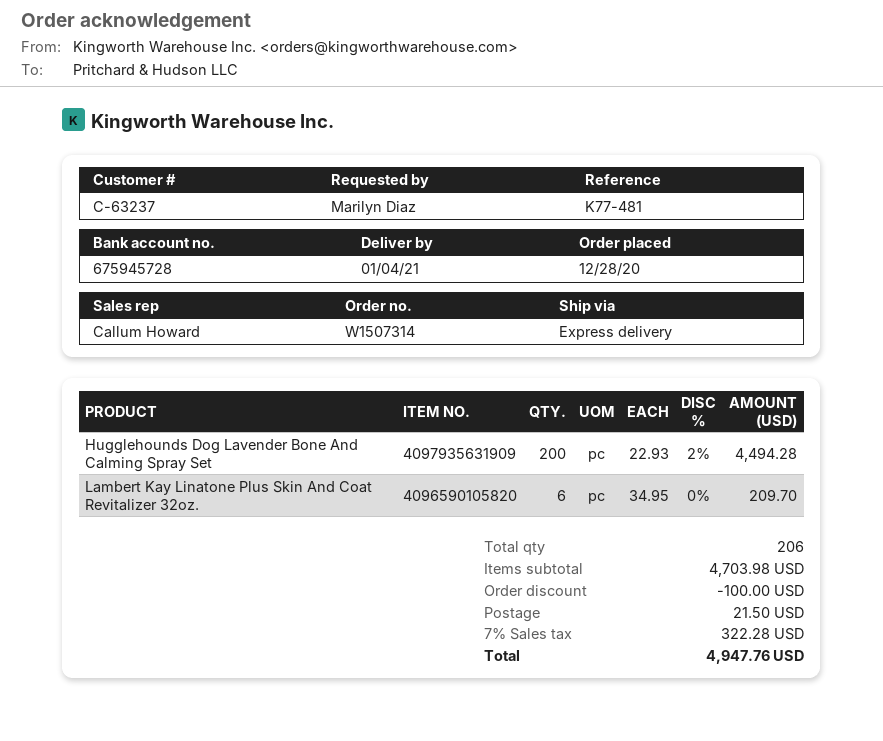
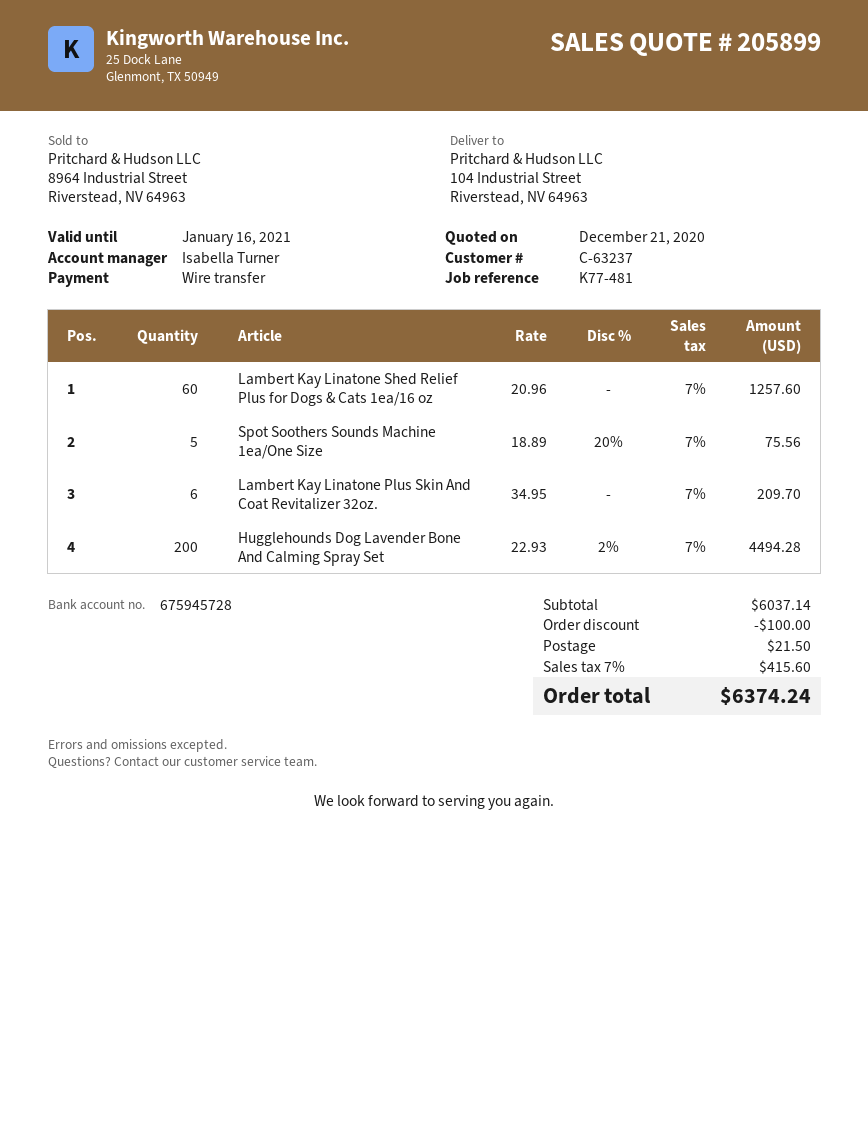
sales rep: Callum Howard -> Isabella Turner
Lambert Kay Linatone Shed Relief Plus for Dogs & Cats 1ea/16 oz: none -> 60 x 20.96 = 1257.60
Spot Soothers Sounds Machine 1ea/One Size: none -> 5 x 18.89 - 20% = 75.56
subtotal: 4703.98 -> 6037.14
tax: 7% = 322.28 -> 7% = 415.60
total: 4947.76 -> 6374.24

